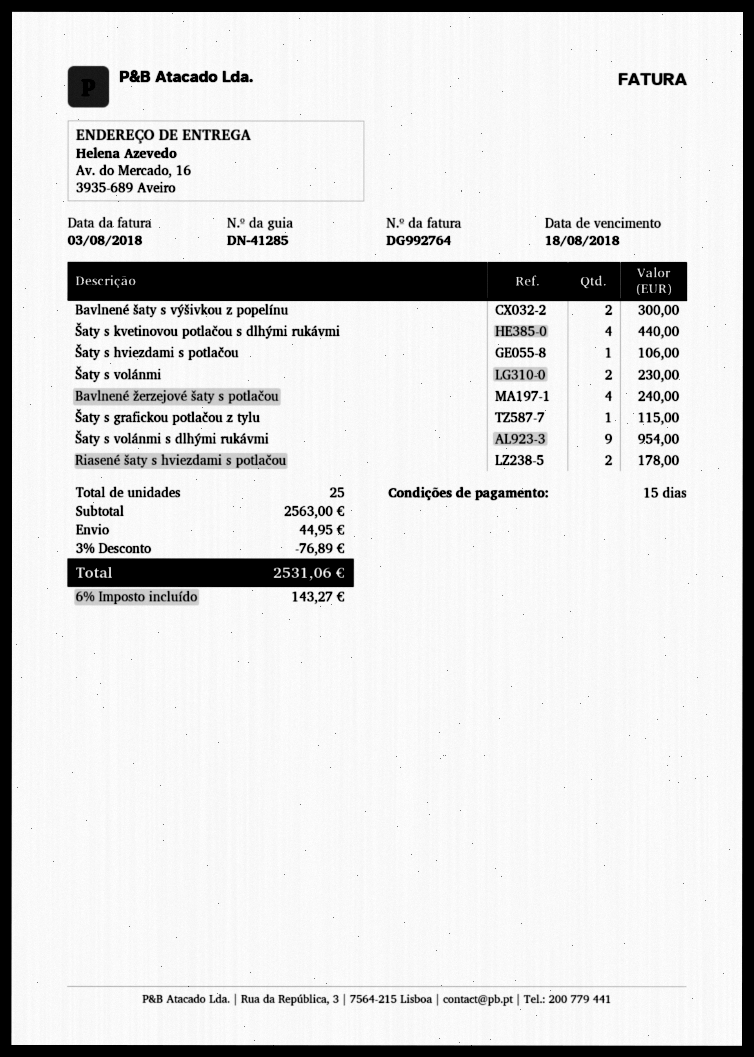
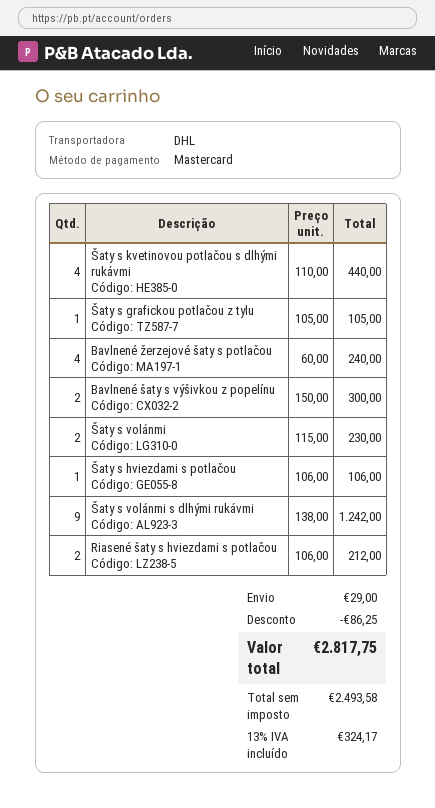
Šaty s grafickou potlačou z tylu: 1 for 115.00 -> 1 for 105.00
Šaty s volánmi s dlhými rukávmi: 9 for 954.00 -> 9 for 1242.00
Riasené šaty s hviezdami s potlačou: 2 for 178.00 -> 2 for 212.00
discount: 76.89 -> 86.25
shipping: 44.95 -> 29.00
tax: 6% = 143.27 -> 13% = 324.17
total: 2531.06 -> 2817.75

